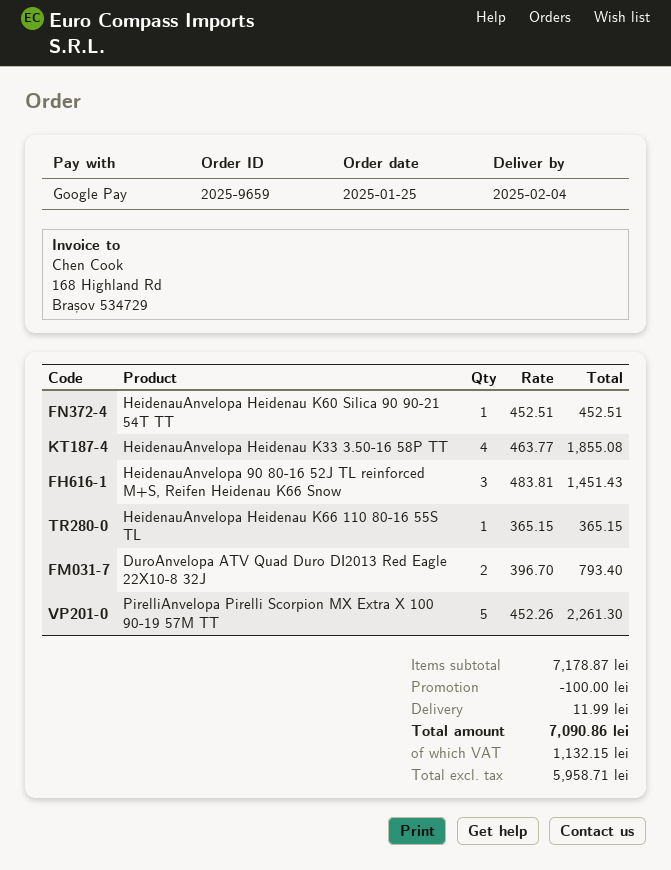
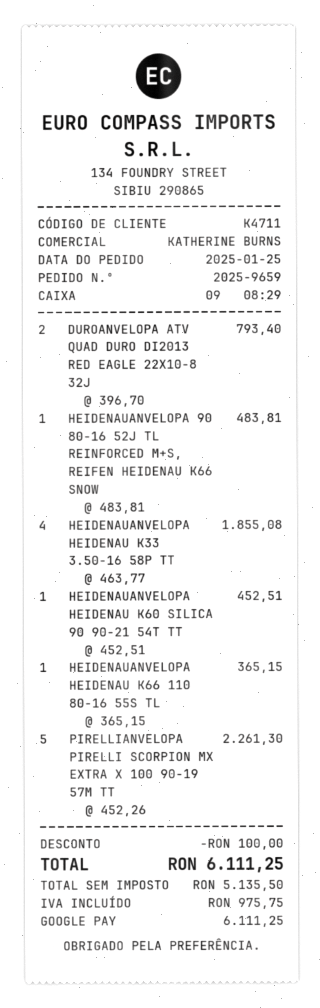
HeidenauAnvelopa 90 80-16 52J TL reinforced M+S, Reifen Heidenau K66 Snow: 3 x 483.81 = 1451.43 -> 1 x 483.81 = 483.81
shipping: 11.99 -> none
net: 5958.71 -> 5135.50
tax: 1132.15 -> 975.75
total: 7090.86 -> 6111.25

